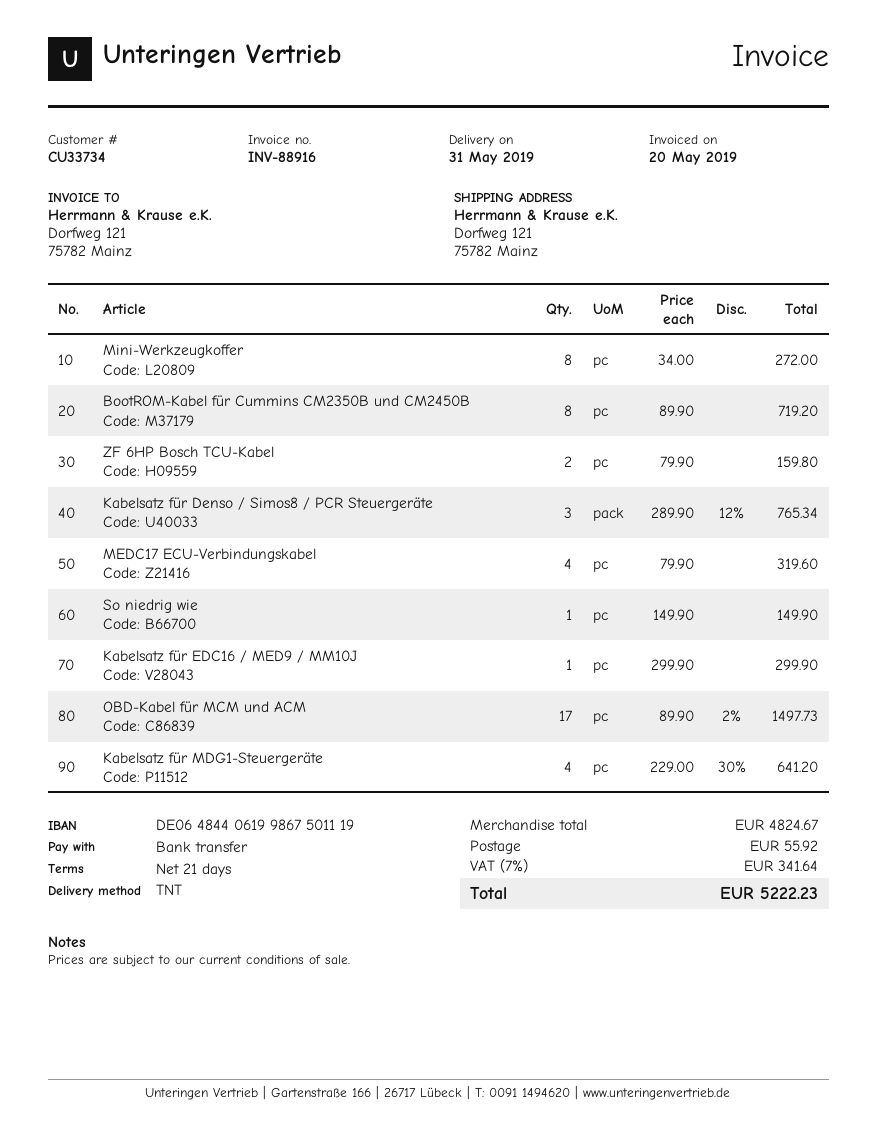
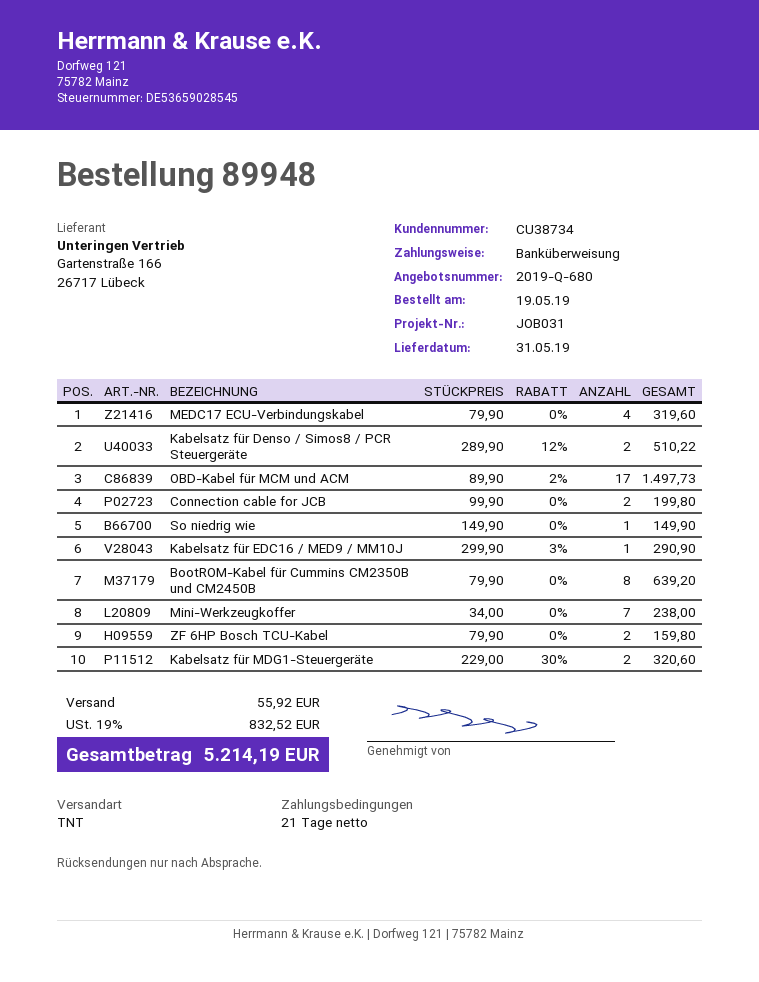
customer number: CU33734 -> CU38734
Mini-Werkzeugkoffer: 8 x 34.00 = 272.00 -> 7 x 34.00 = 238.00
BootROM-Kabel für Cummins CM2350B und CM2450B: 8 x 89.90 = 719.20 -> 8 x 79.90 = 639.20
Kabelsatz für Denso / Simos8 / PCR Steuergeräte: 3 x 289.90 - 12% = 765.34 -> 2 x 289.90 - 12% = 510.22
Kabelsatz für EDC16 / MED9 / MM10J: 1 x 299.90 = 299.90 -> 1 x 299.90 - 3% = 290.90
Kabelsatz für MDG1-Steuergeräte: 4 x 229.00 - 30% = 641.20 -> 2 x 229.00 - 30% = 320.60
Connection cable for JCB: none -> 2 x 99.90 = 199.80
tax: 7% = 341.64 -> 19% = 832.52
total: 5222.23 -> 5214.19

